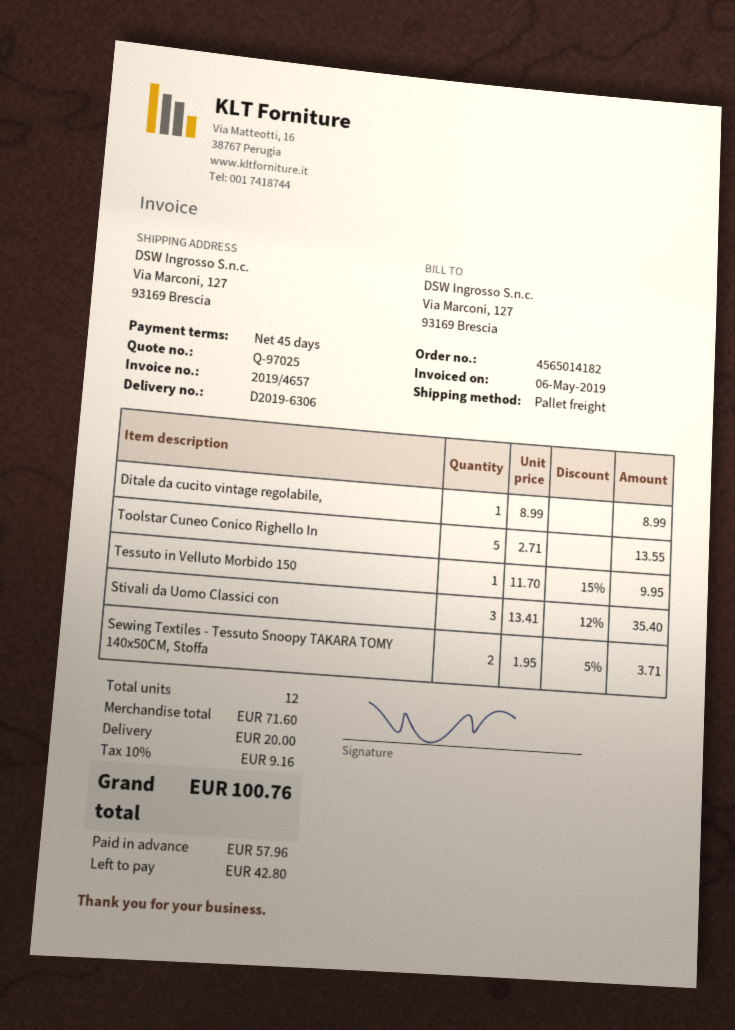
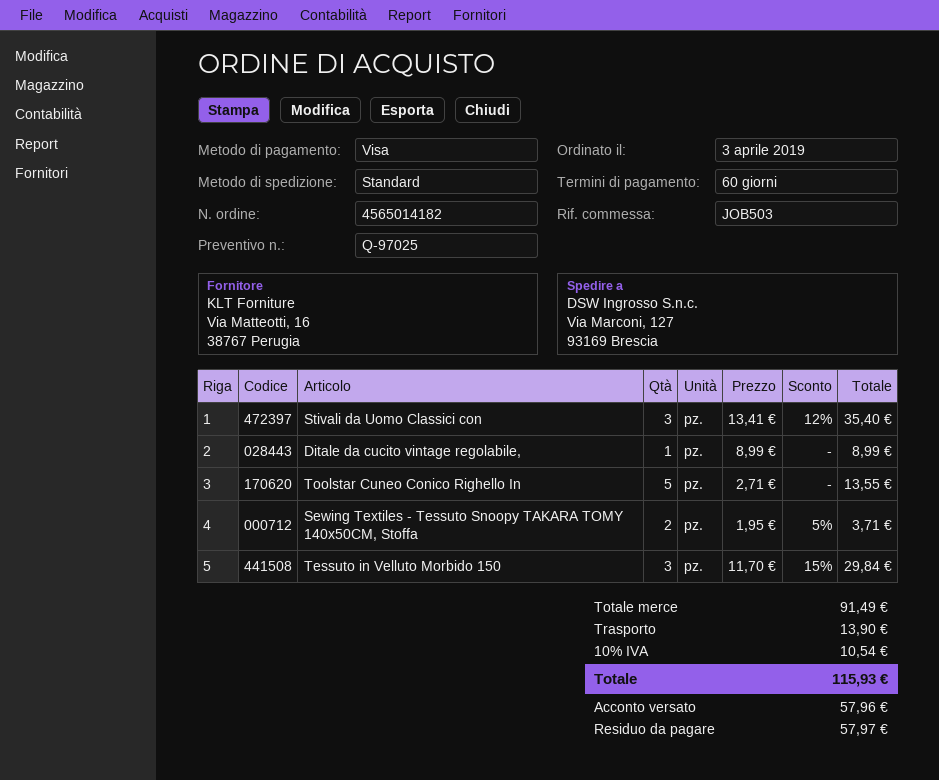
payment terms: 45 days -> 60 days
shipping method: pallet freight -> standard
Tessuto in Velluto Morbido 150: 1 x 11.70 - 15% = 9.95 -> 3 x 11.70 - 15% = 29.84
subtotal: 71.60 -> 91.49
shipping: 20.00 -> 13.90
tax: 10% = 9.16 -> 10% = 10.54
total: 100.76 -> 115.93
balance: 42.80 -> 57.97

